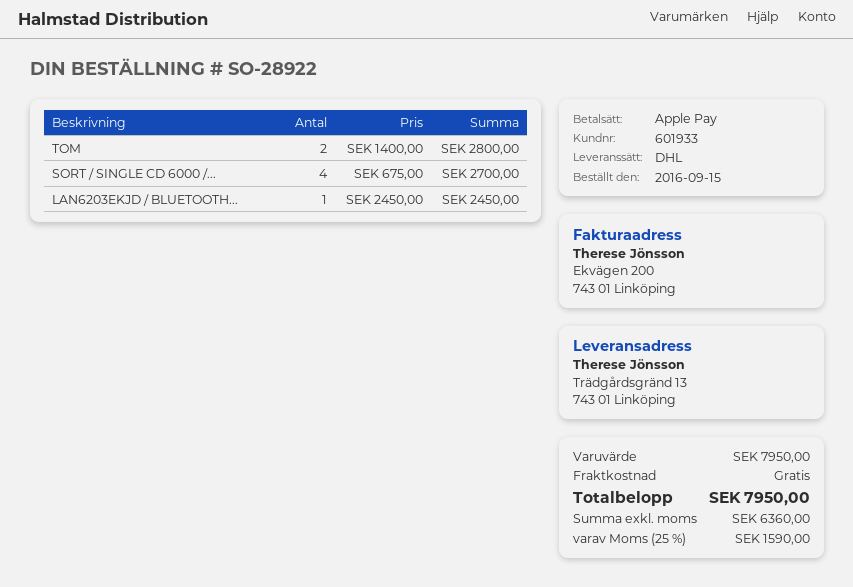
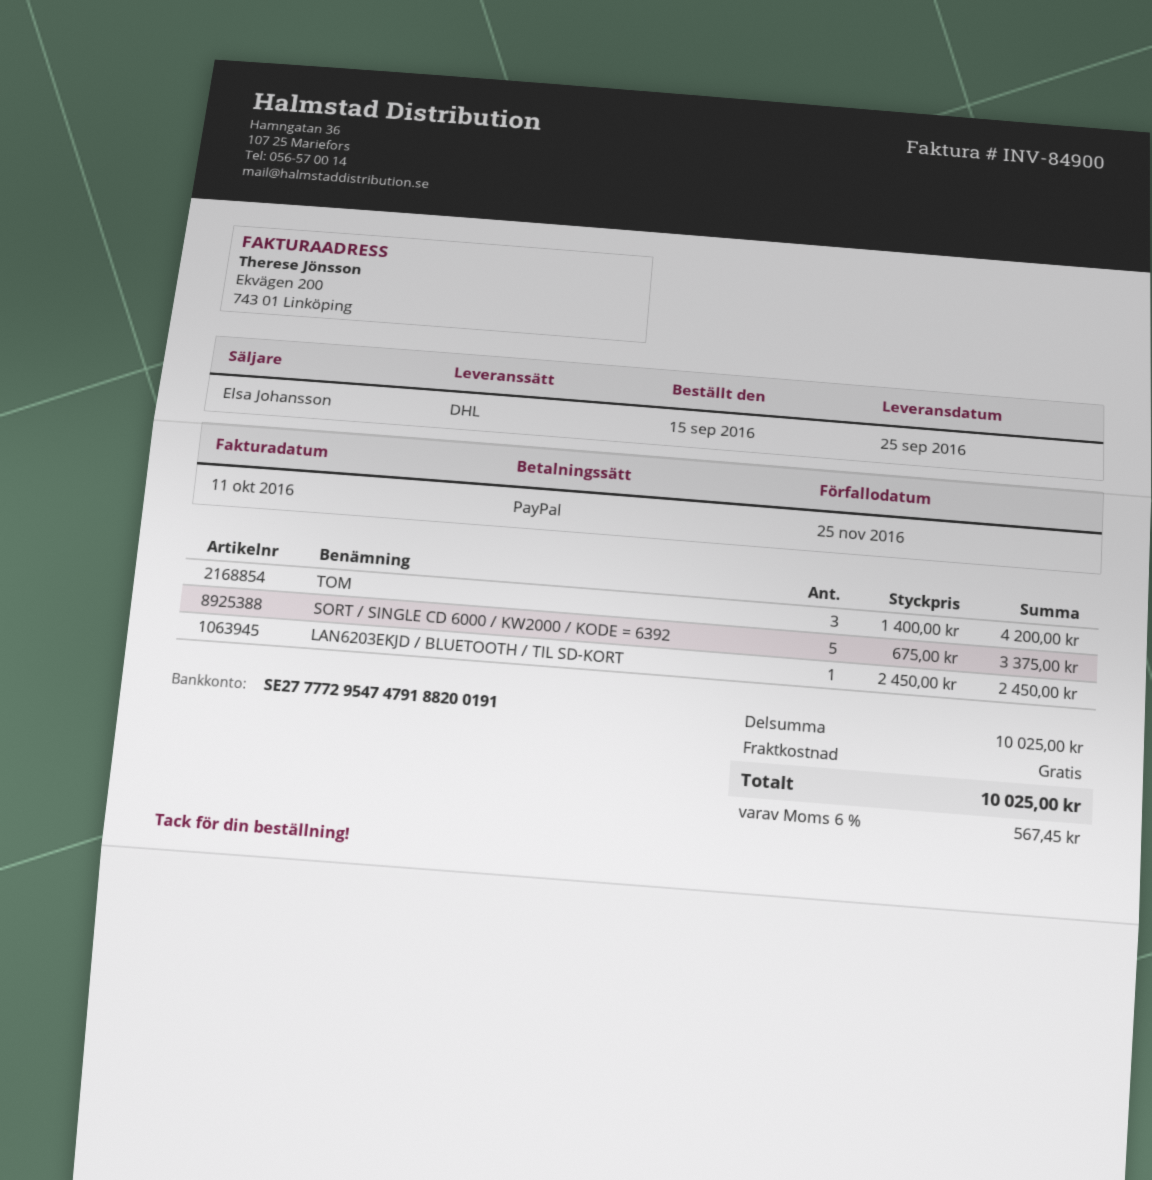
payment method: Apple Pay -> PayPal
TOM: 2 x 1400.00 = 2800.00 -> 3 x 1400.00 = 4200.00
SORT / SINGLE CD 6000 /...: 4 x 675.00 = 2700.00 -> 5 x 675.00 = 3375.00
subtotal: 7950.00 -> 10025.00
tax: 25% = 1590.00 -> 6% = 567.45
total: 7950.00 -> 10025.00

